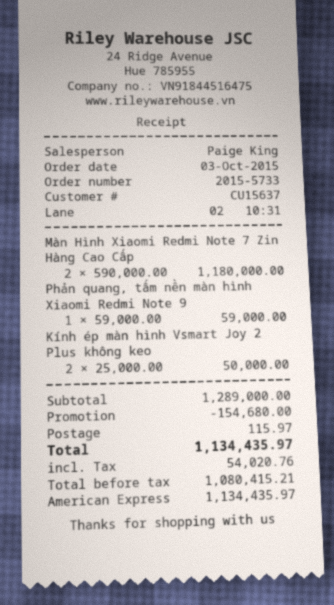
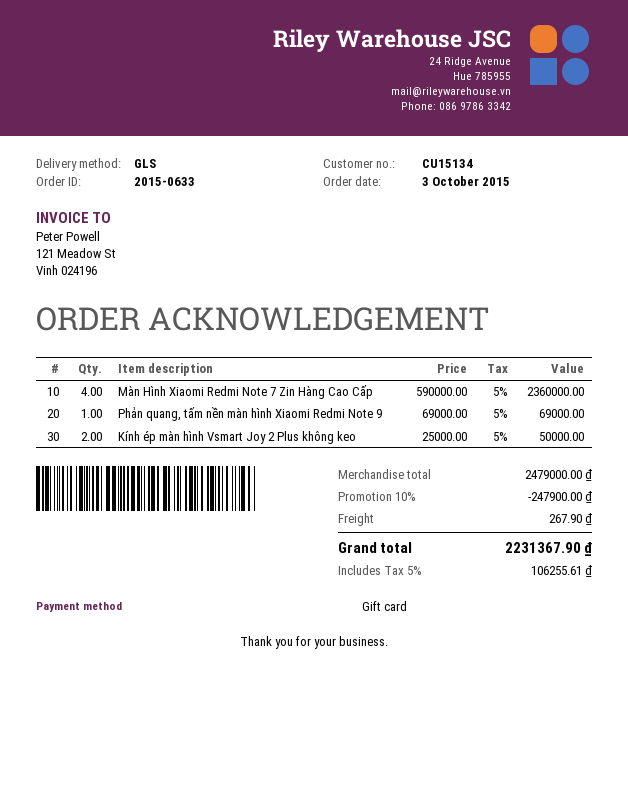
order number: 2015-5733 -> 2015-0633
customer number: CU15637 -> CU15134
payment method: American Express -> gift card
Màn Hình Xiaomi Redmi Note 7 Zin Hàng Cao Cấp: 2 x 590000.00 = 1180000.00 -> 4 x 590000.00 = 2360000.00
Phản quang, tấm nền màn hình Xiaomi Redmi Note 9: 1 x 59000.00 = 59000.00 -> 1 x 69000.00 = 69000.00
subtotal: 1289000.00 -> 2479000.00
discount: 154680.00 -> 247900.00
shipping: 115.97 -> 267.90
tax: 54020.76 -> 106255.61
total: 1134435.97 -> 2231367.90

